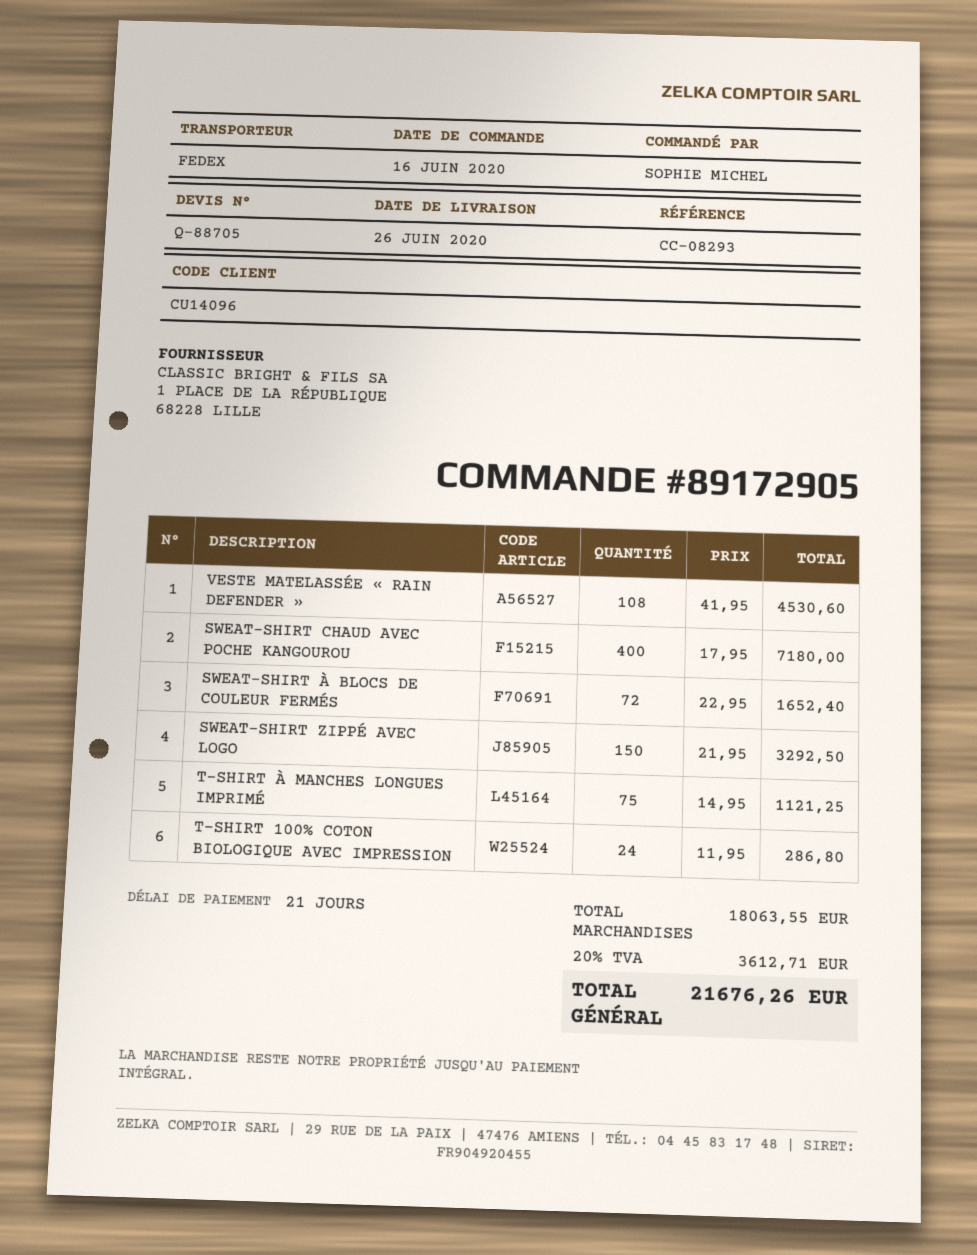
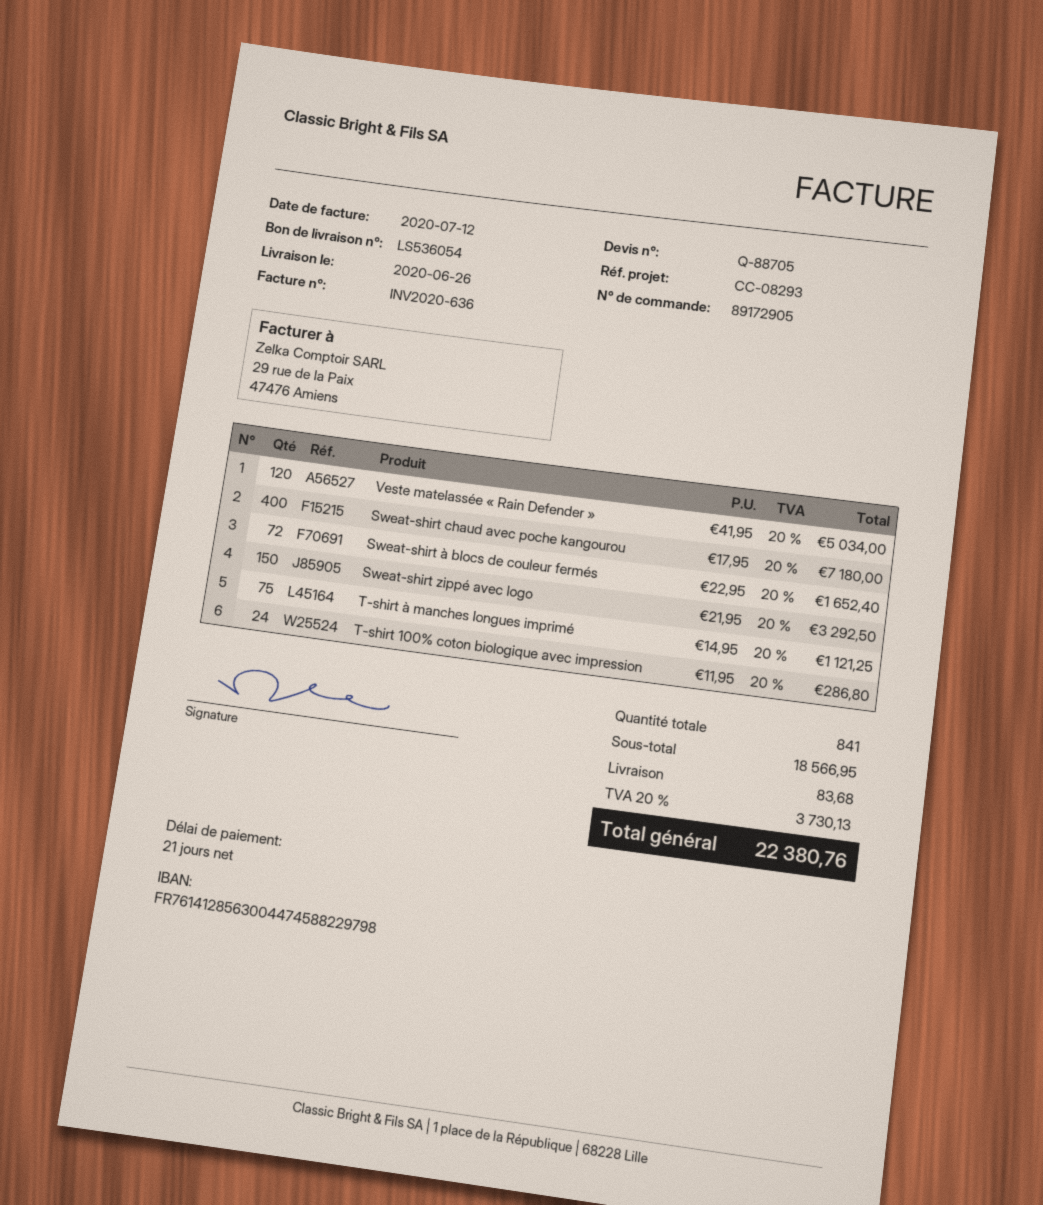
VESTE MATELASSÉE « RAIN DEFENDER »: 108 x 41.95 = 4530.60 -> 120 x 41.95 = 5034.00
subtotal: 18063.55 -> 18566.95
shipping: none -> 83.68
tax: 20% = 3612.71 -> 20% = 3730.13
total: 21676.26 -> 22380.76

